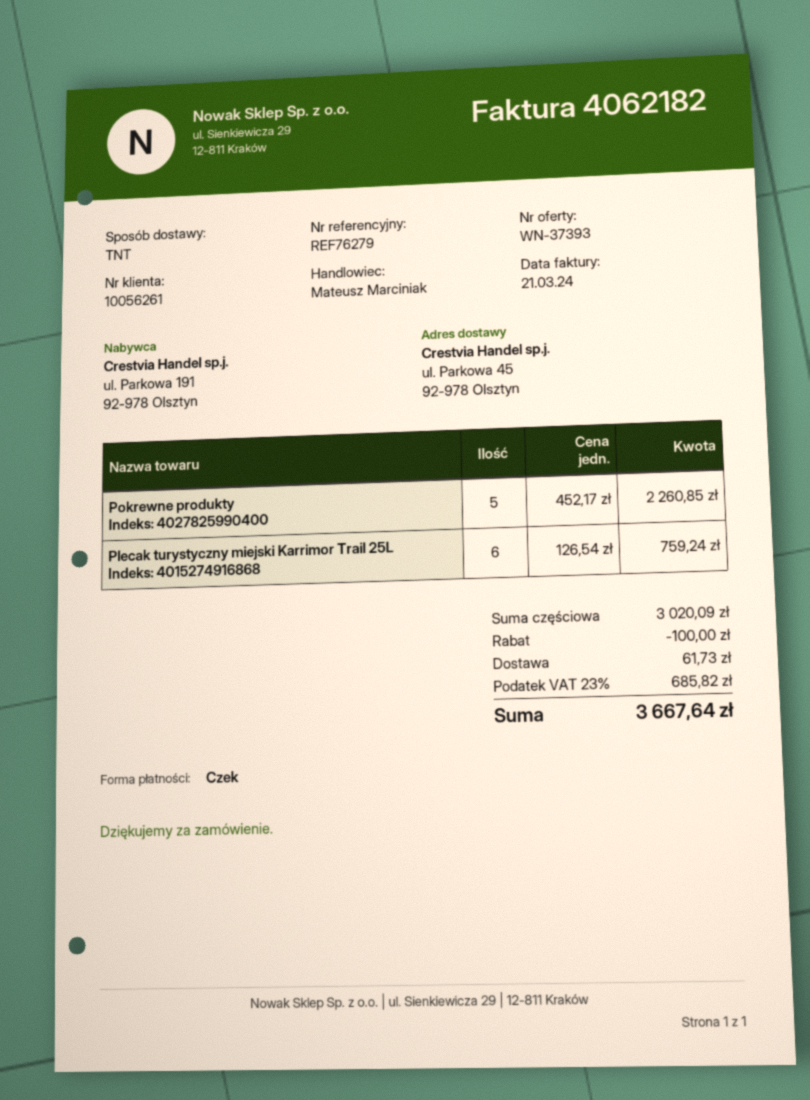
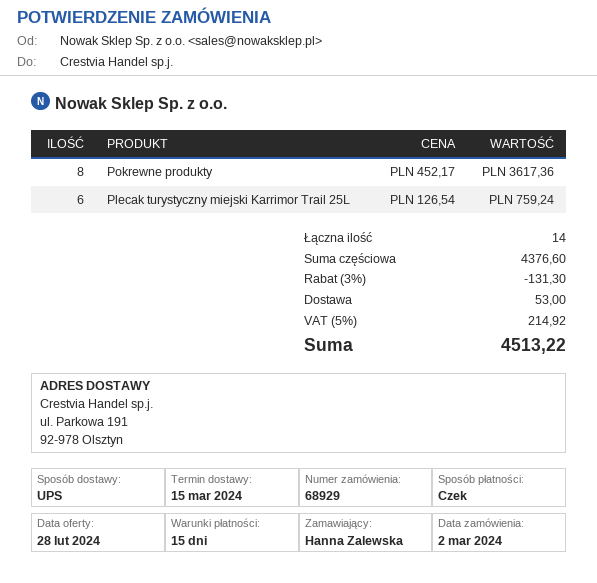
shipping method: TNT -> UPS
ship to: ul. Parkowa 45, 92-978 Olsztyn -> ul. Parkowa 191, 92-978 Olsztyn
Pokrewne produkty: 5 x 452.17 = 2260.85 -> 8 x 452.17 = 3617.36
subtotal: 3020.09 -> 4376.60
discount: 100.00 -> 131.30
shipping: 61.73 -> 53.00
tax: 23% = 685.82 -> 5% = 214.92
total: 3667.64 -> 4513.22

